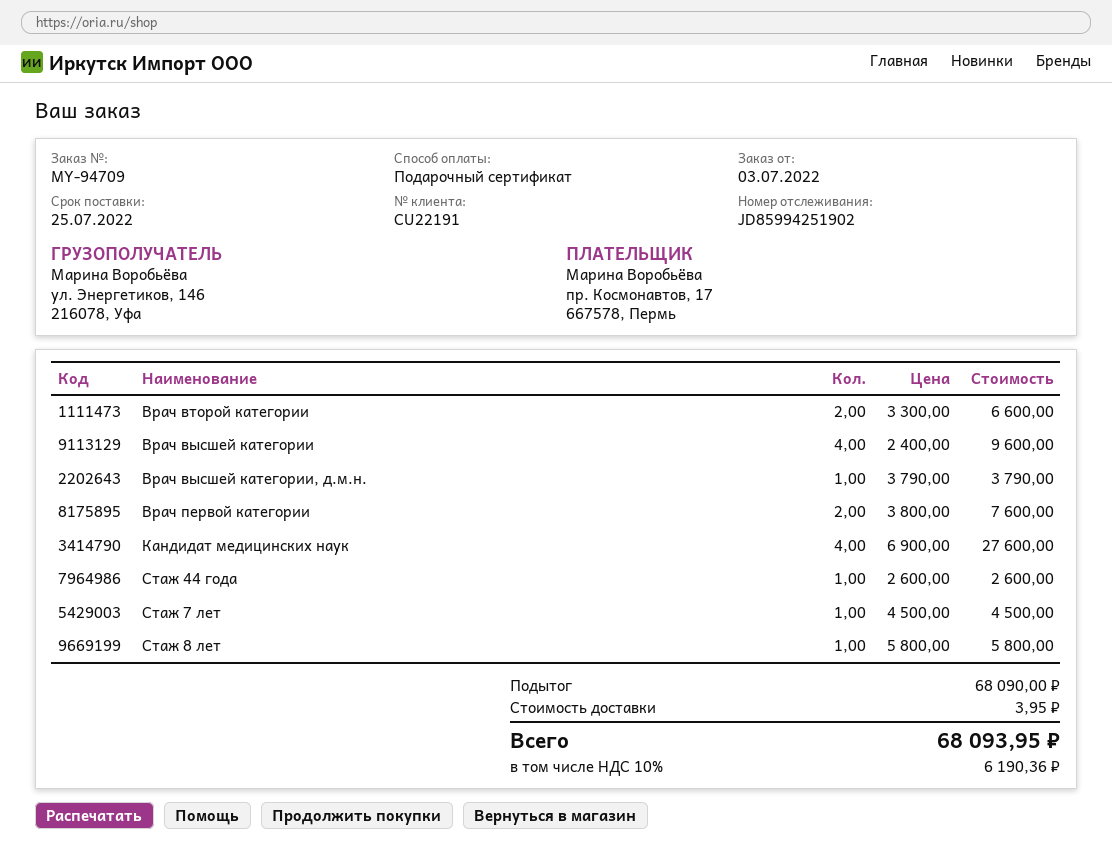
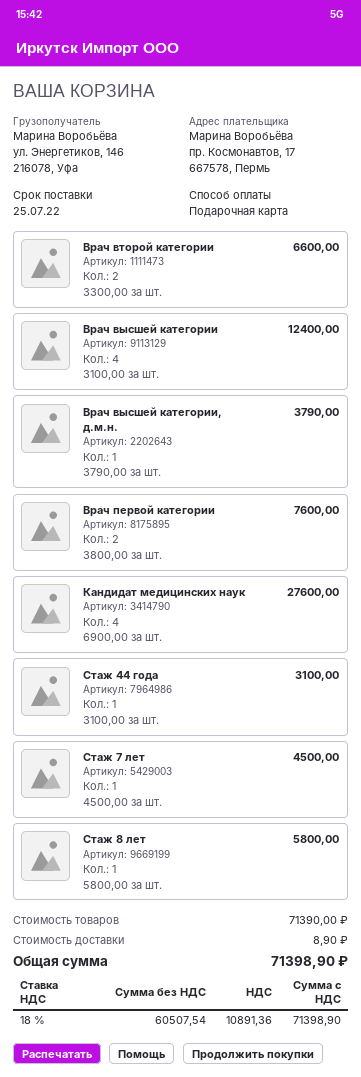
Врач высшей категории: 4 x 2400.00 = 9600.00 -> 4 x 3100.00 = 12400.00
Стаж 44 года: 1 x 2600.00 = 2600.00 -> 1 x 3100.00 = 3100.00
subtotal: 68090.00 -> 71390.00
shipping: 3.95 -> 8.90
tax: 10% = 6190.36 -> 18% = 10891.36
total: 68093.95 -> 71398.90

